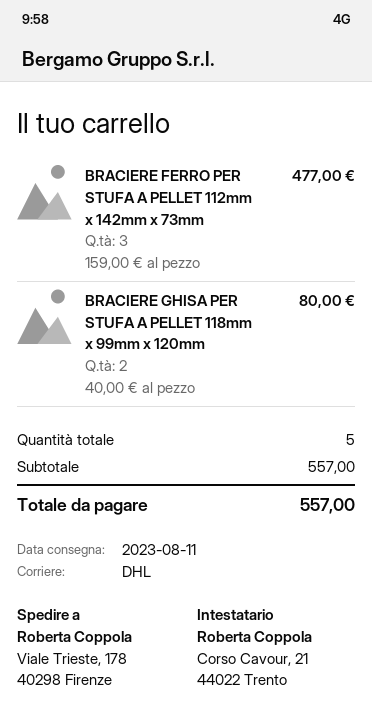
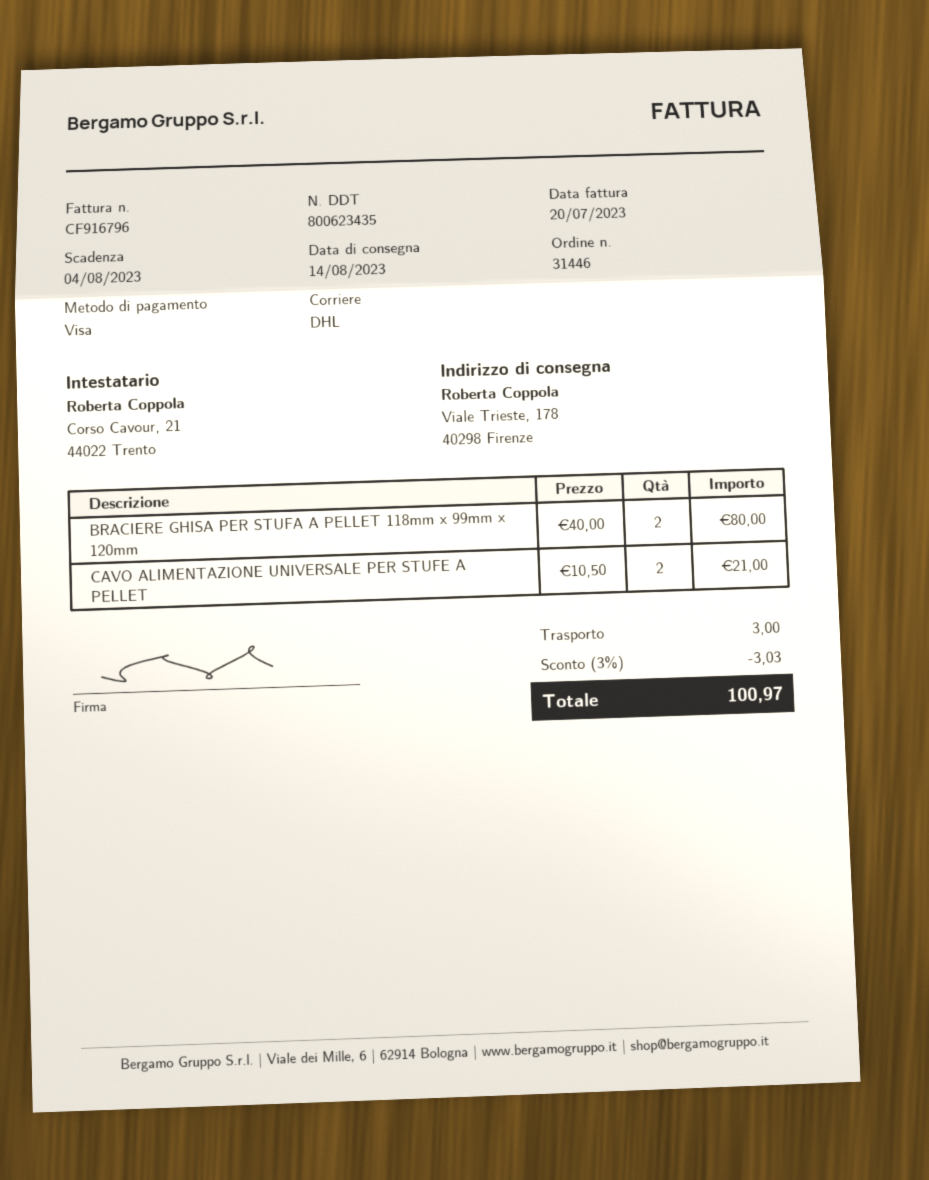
delivery date: 2023-08-11 -> 2023-08-14
BRACIERE FERRO PER STUFA A PELLET 112mm x 142mm x 73mm: 3 x 159.00 = 477.00 -> none
CAVO ALIMENTAZIONE UNIVERSALE PER STUFE A PELLET: none -> 2 x 10.50 = 21.00
discount: none -> 3% = 3.03
shipping: none -> 3.00
total: 557.00 -> 100.97

